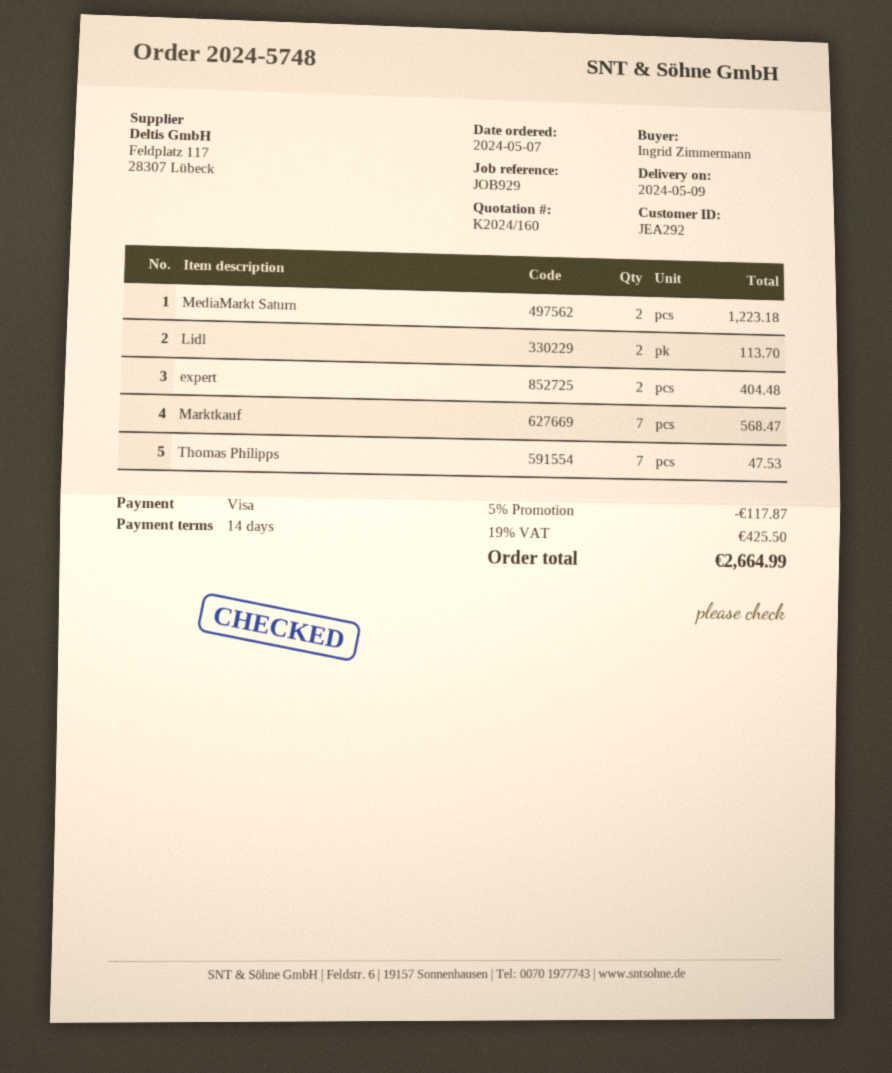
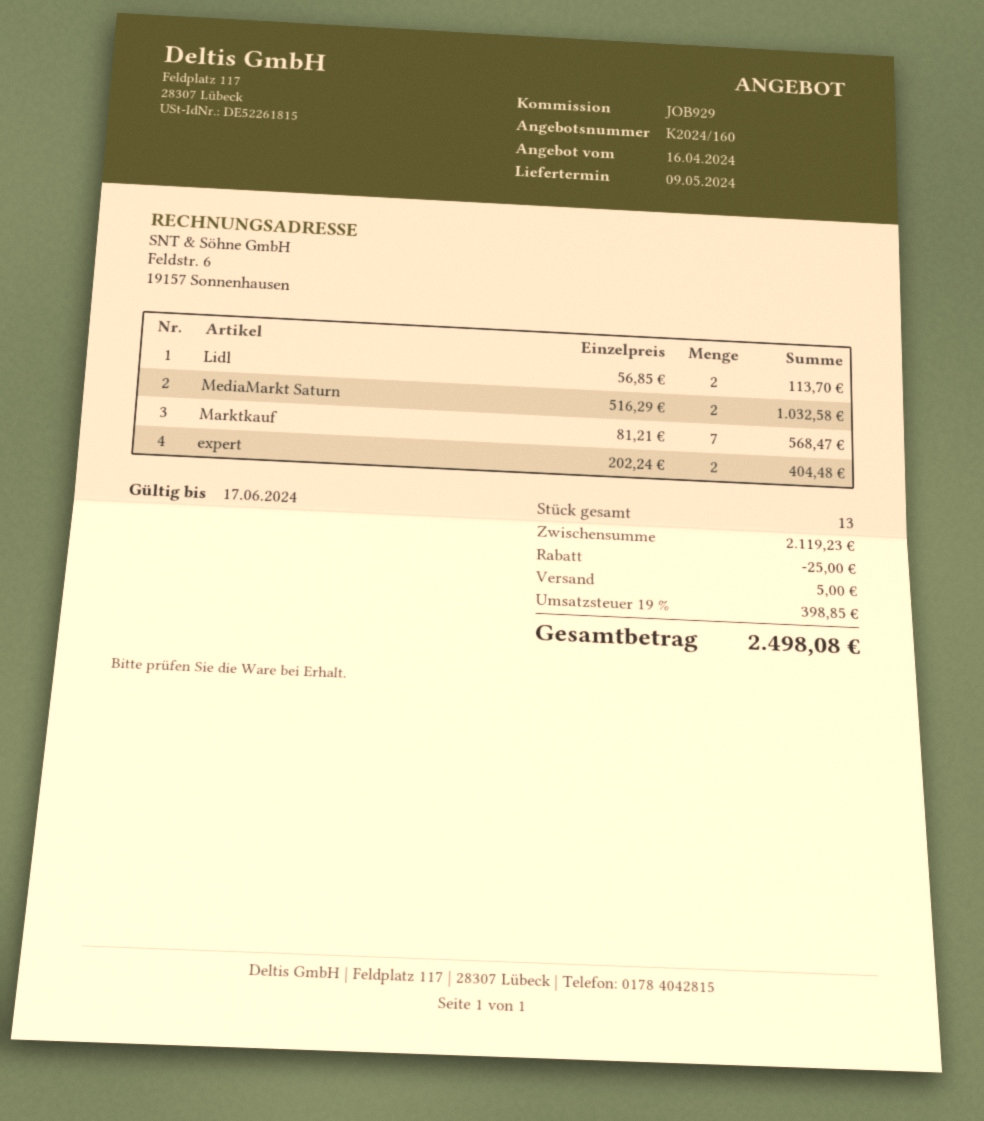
MediaMarkt Saturn: 2 for 1223.18 -> 2 for 1032.58
Thomas Philipps: 7 for 47.53 -> none
discount: 117.87 -> 25.00
shipping: none -> 5.00
tax: 19% = 425.50 -> 19% = 398.85
total: 2664.99 -> 2498.08

